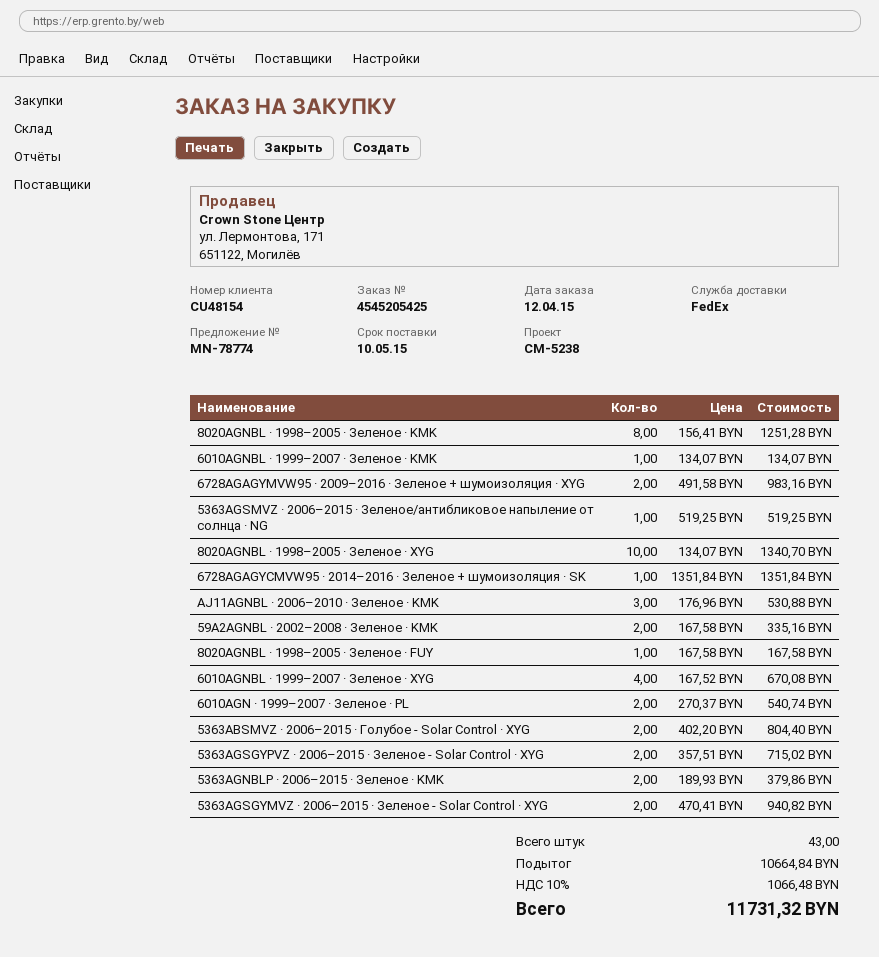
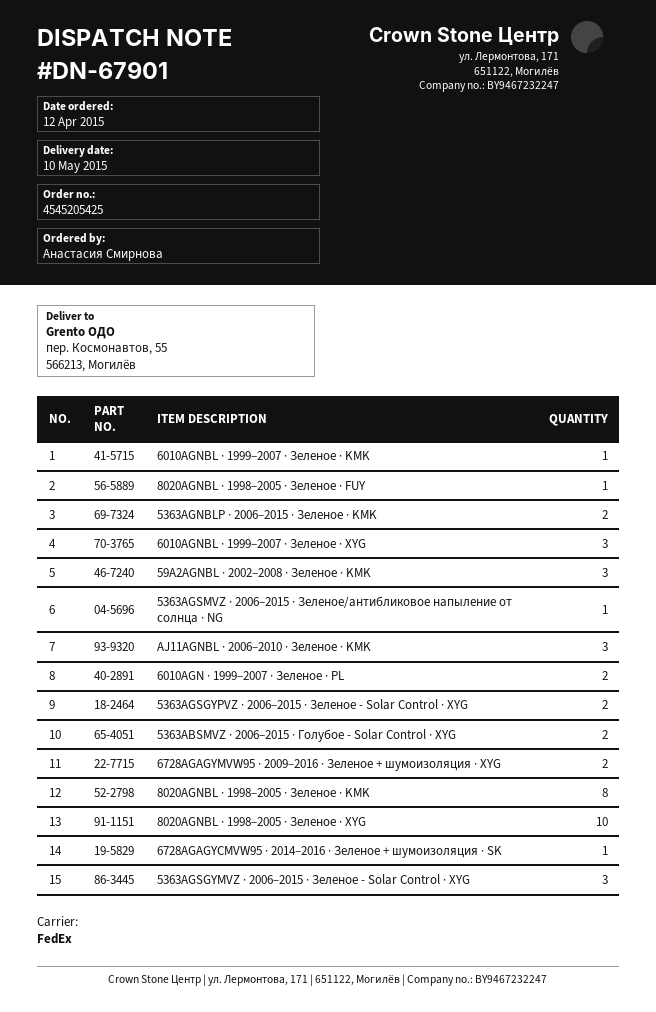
59A2AGNBL · 2002–2008 · Зеленое · KMK: 2 -> 3
6010AGNBL · 1999–2007 · Зеленое · XYG: 4 -> 3
5363AGSGYMVZ · 2006–2015 · Зеленое - Solar Control · XYG: 2 -> 3

